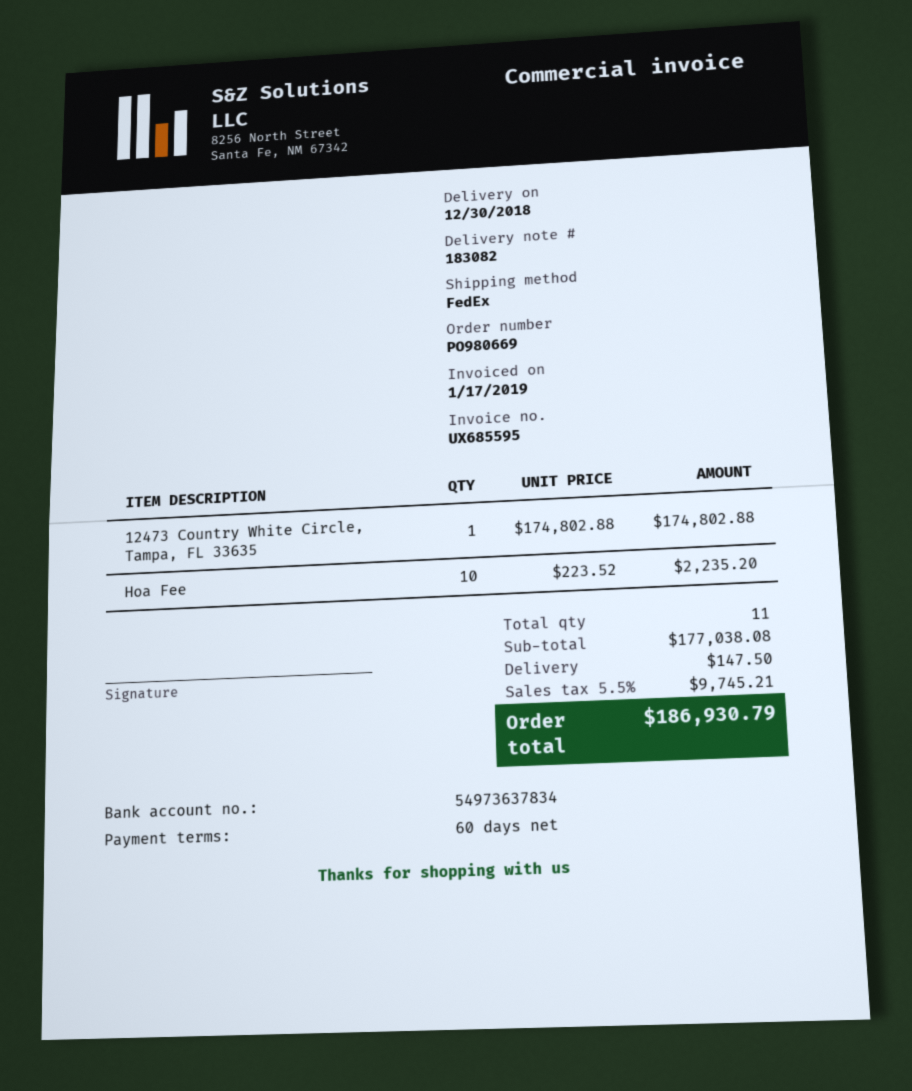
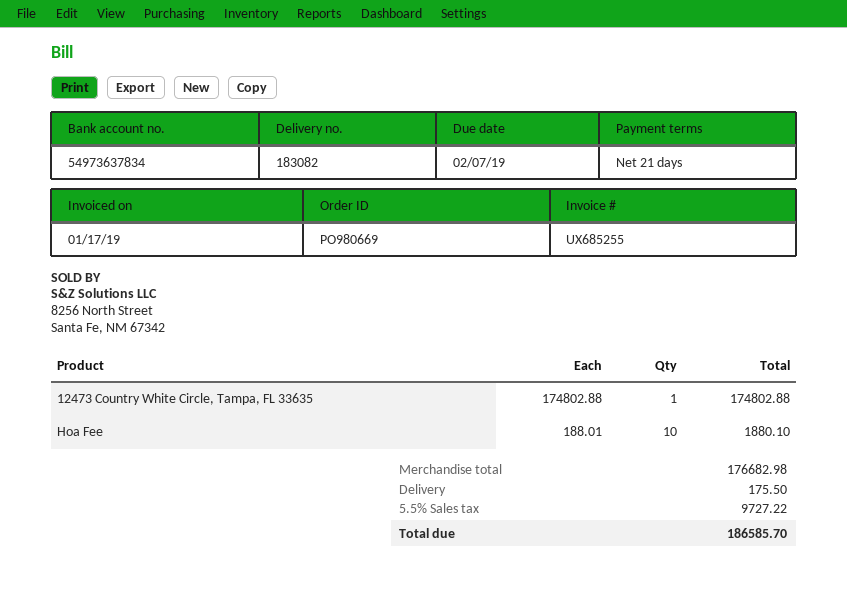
invoice number: UX685595 -> UX685255
payment terms: 60 days -> 21 days
Hoa Fee: 10 x 223.52 = 2235.20 -> 10 x 188.01 = 1880.10
subtotal: 177038.08 -> 176682.98
shipping: 147.50 -> 175.50
tax: 5.5% = 9745.21 -> 5.5% = 9727.22
total: 186930.79 -> 186585.70

